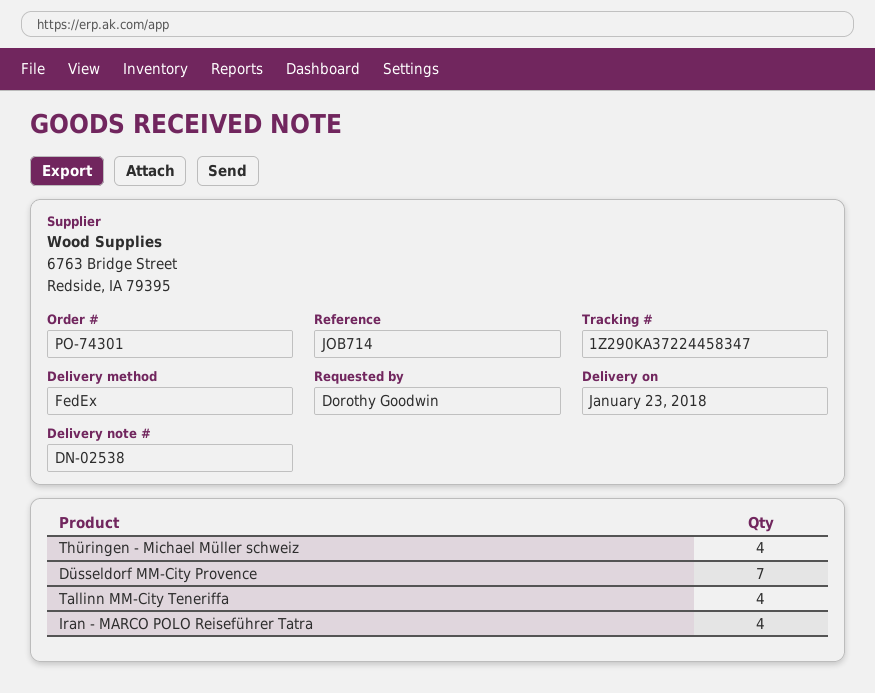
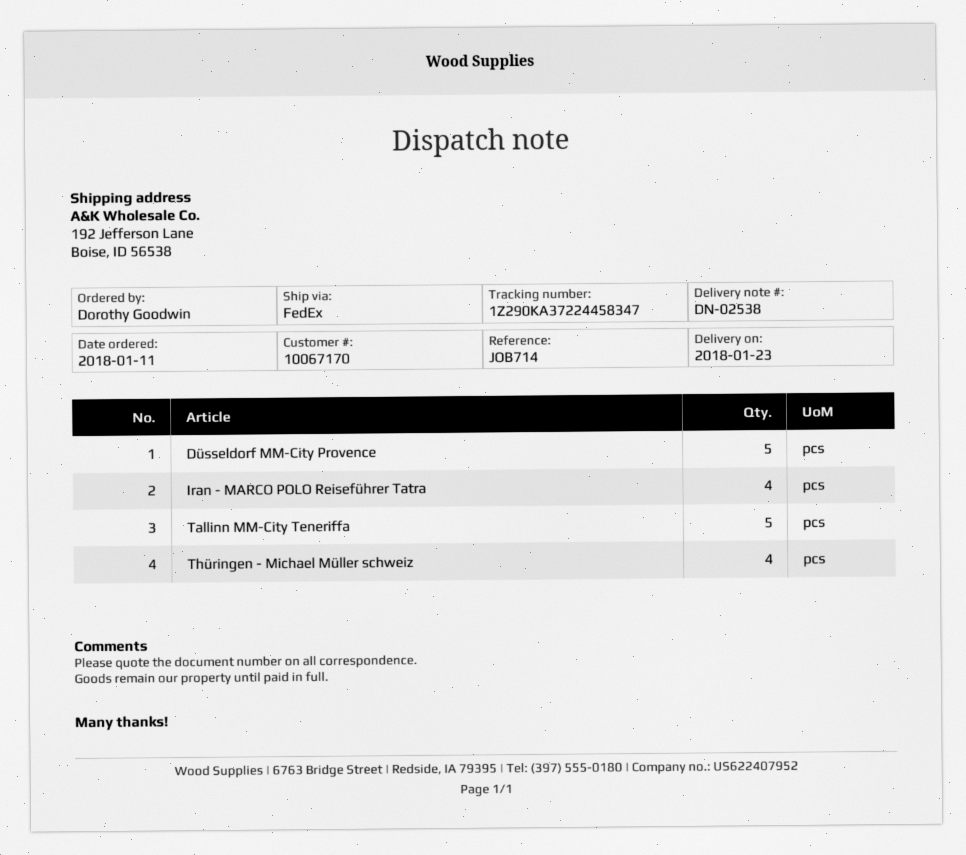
Düsseldorf MM-City Provence: 7 -> 5
Tallinn MM-City Teneriffa: 4 -> 5

